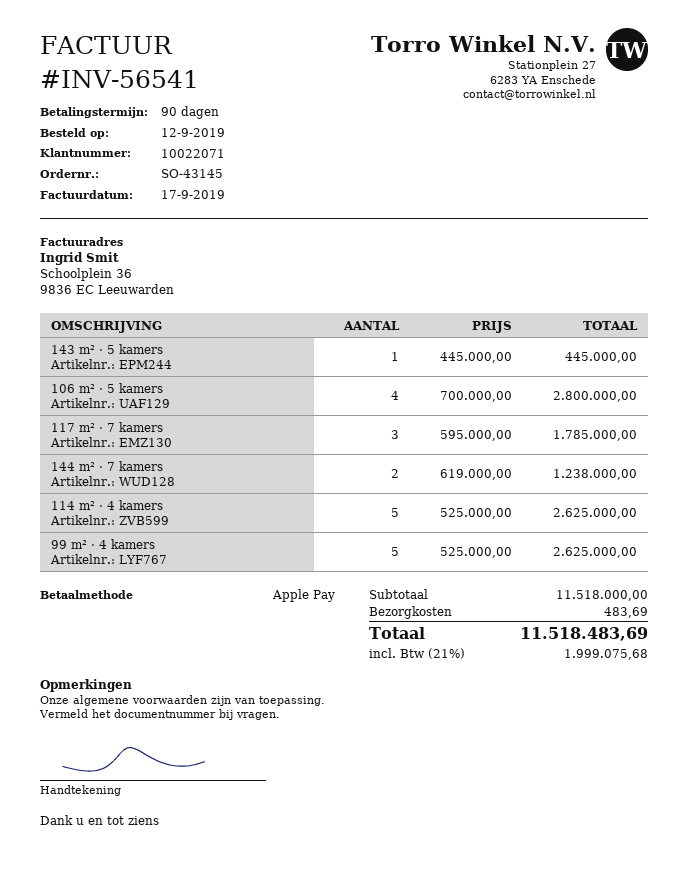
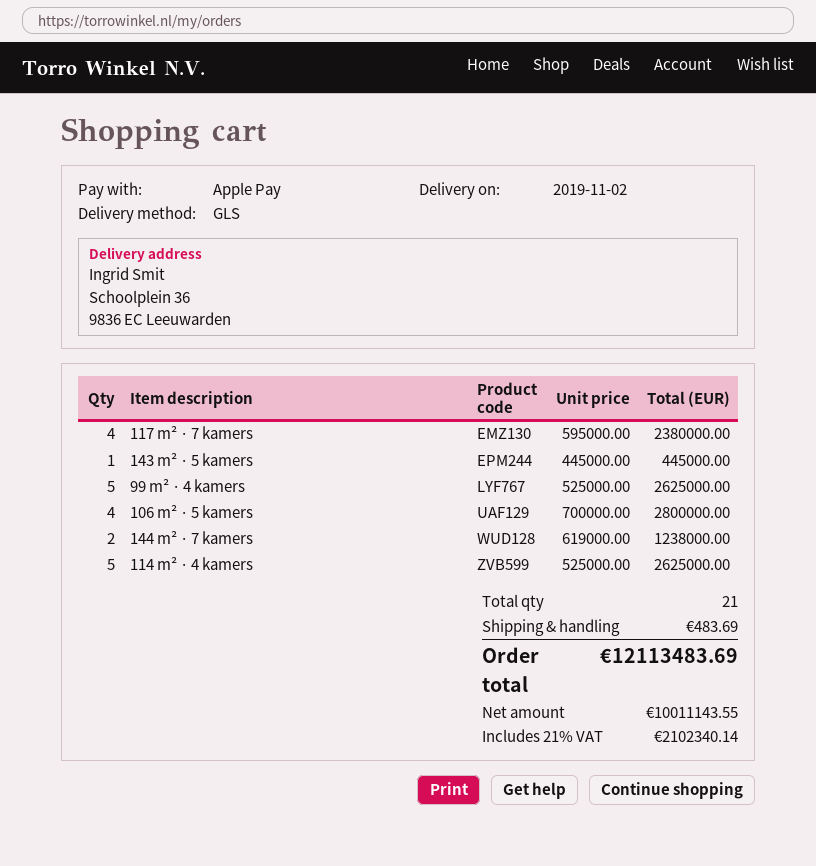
117 m² · 7 kamers: 3 x 595000.00 = 1785000.00 -> 4 x 595000.00 = 2380000.00
tax: 21% = 1999075.68 -> 21% = 2102340.14
total: 11518483.69 -> 12113483.69

